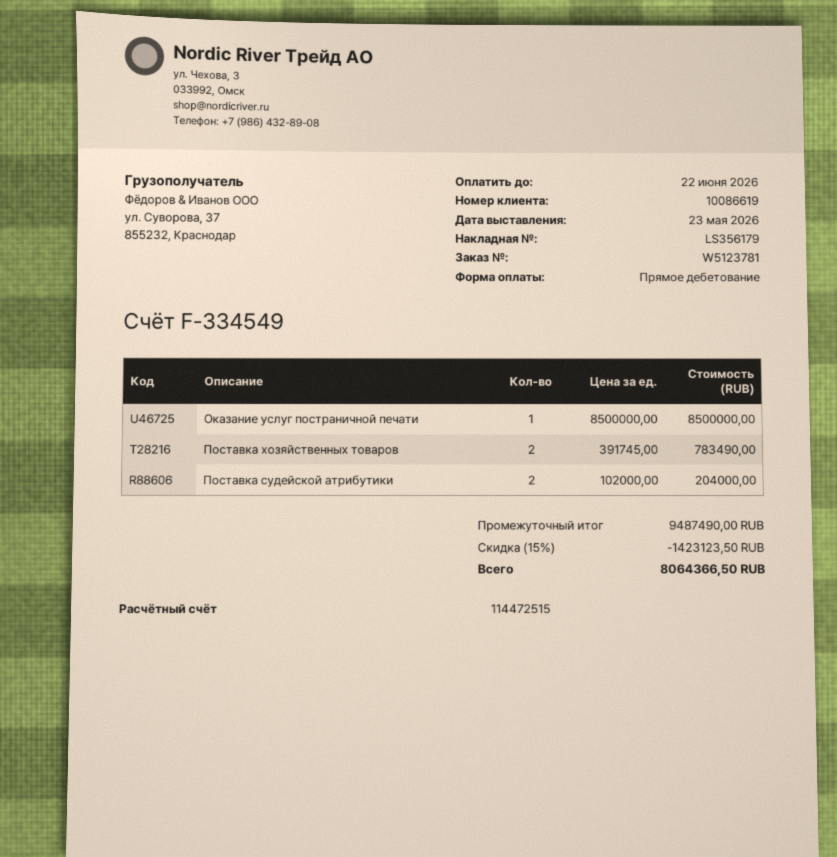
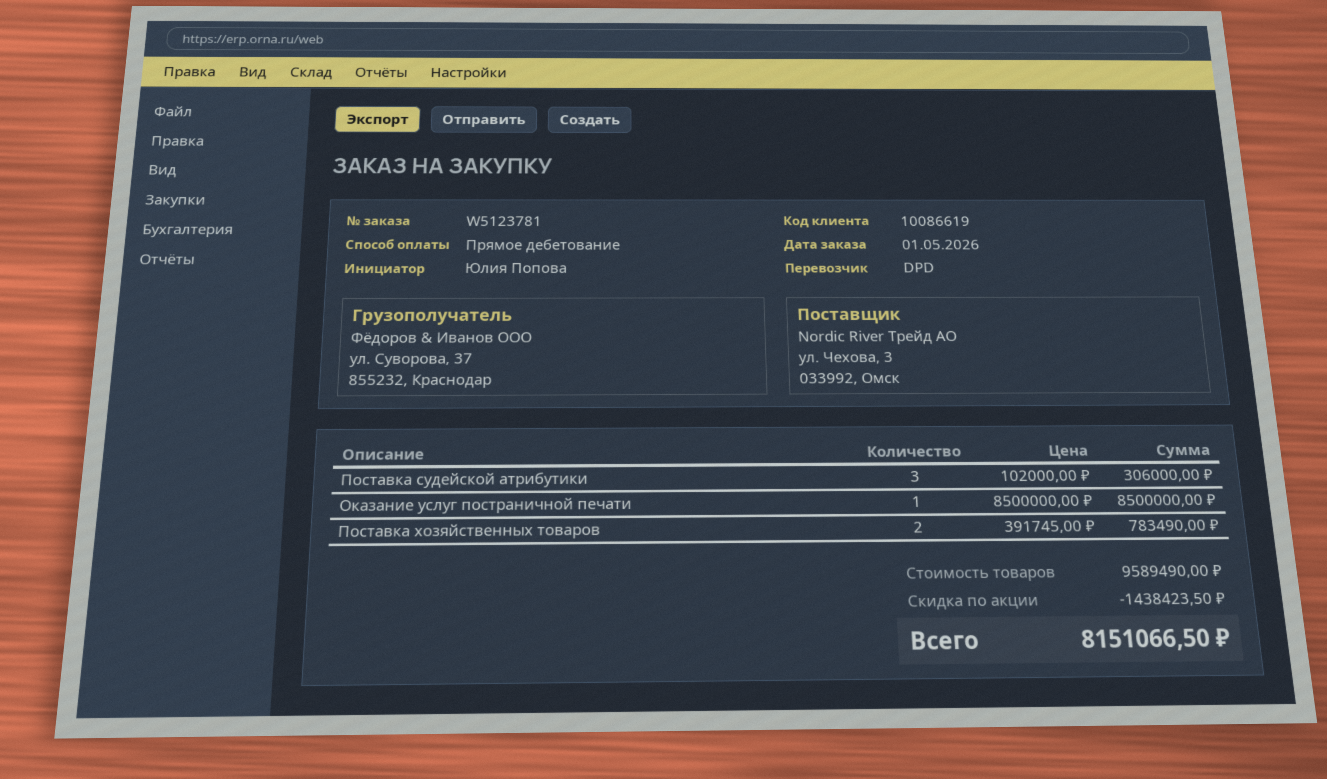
Поставка судейской атрибутики: 2 x 102000.00 = 204000.00 -> 3 x 102000.00 = 306000.00
subtotal: 9487490.00 -> 9589490.00
discount: 1423123.50 -> 1438423.50
total: 8064366.50 -> 8151066.50

